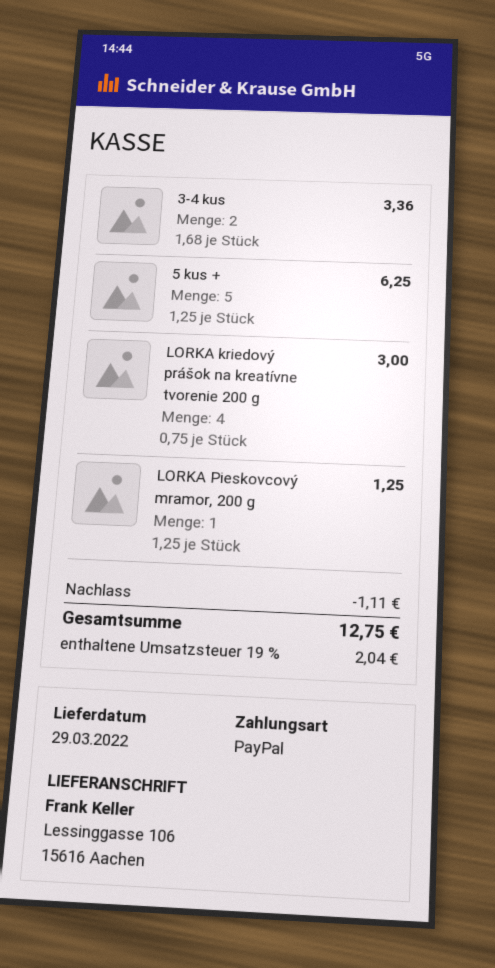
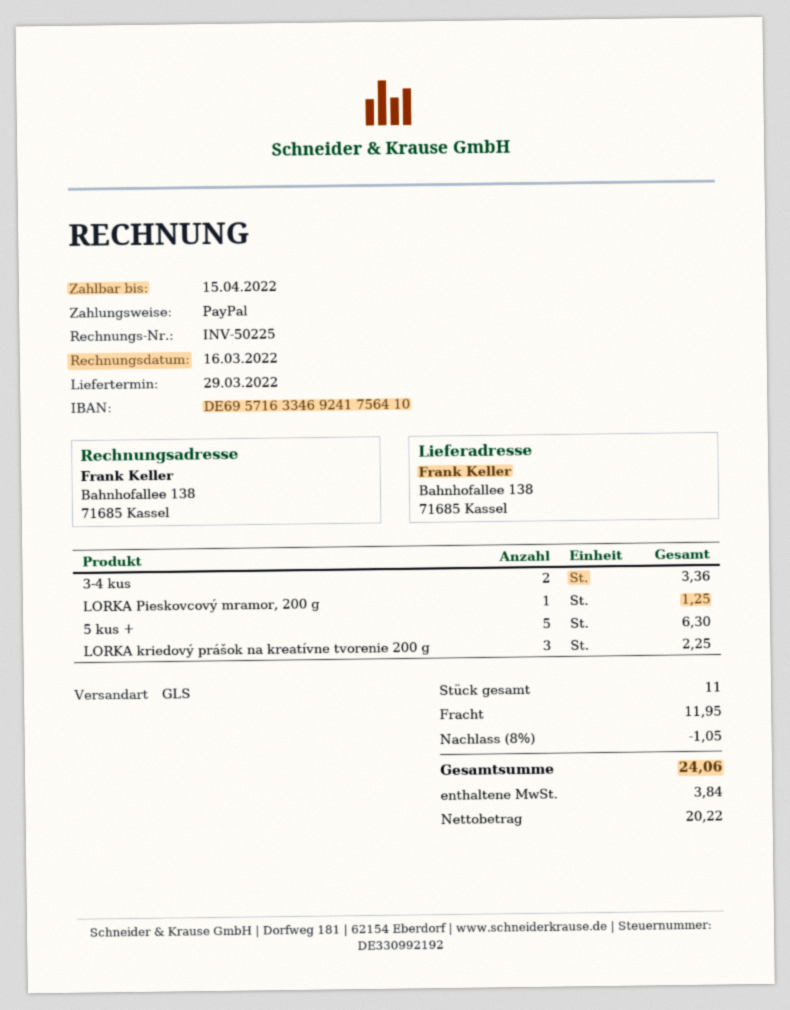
ship to: Lessinggasse 106, 15616 Aachen -> Bahnhofallee 138, 71685 Kassel
5 kus +: 5 for 6.25 -> 5 for 6.30
LORKA kriedový prášok na kreatívne tvorenie 200 g: 4 for 3.00 -> 3 for 2.25
discount: 1.11 -> 1.05
shipping: none -> 11.95
tax: 2.04 -> 3.84
total: 12.75 -> 24.06

